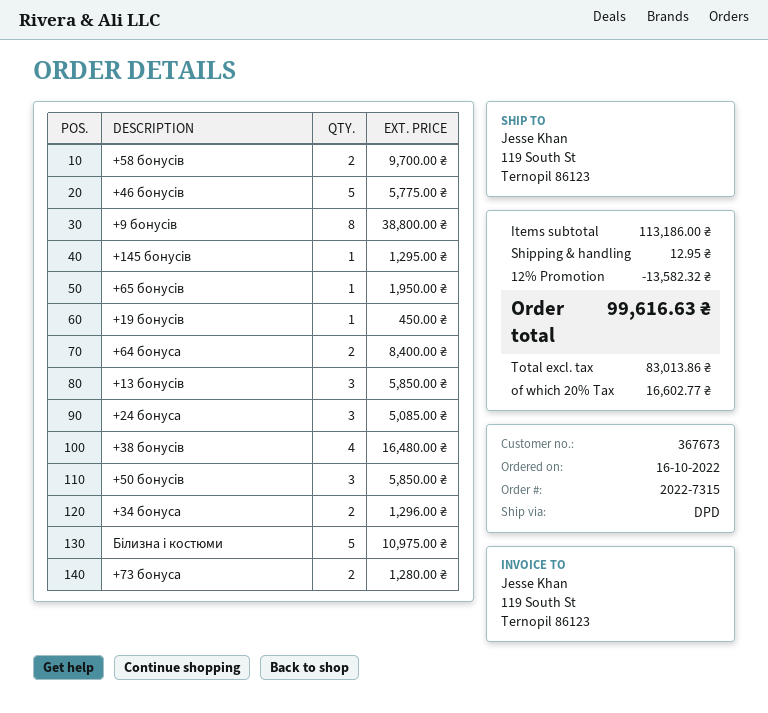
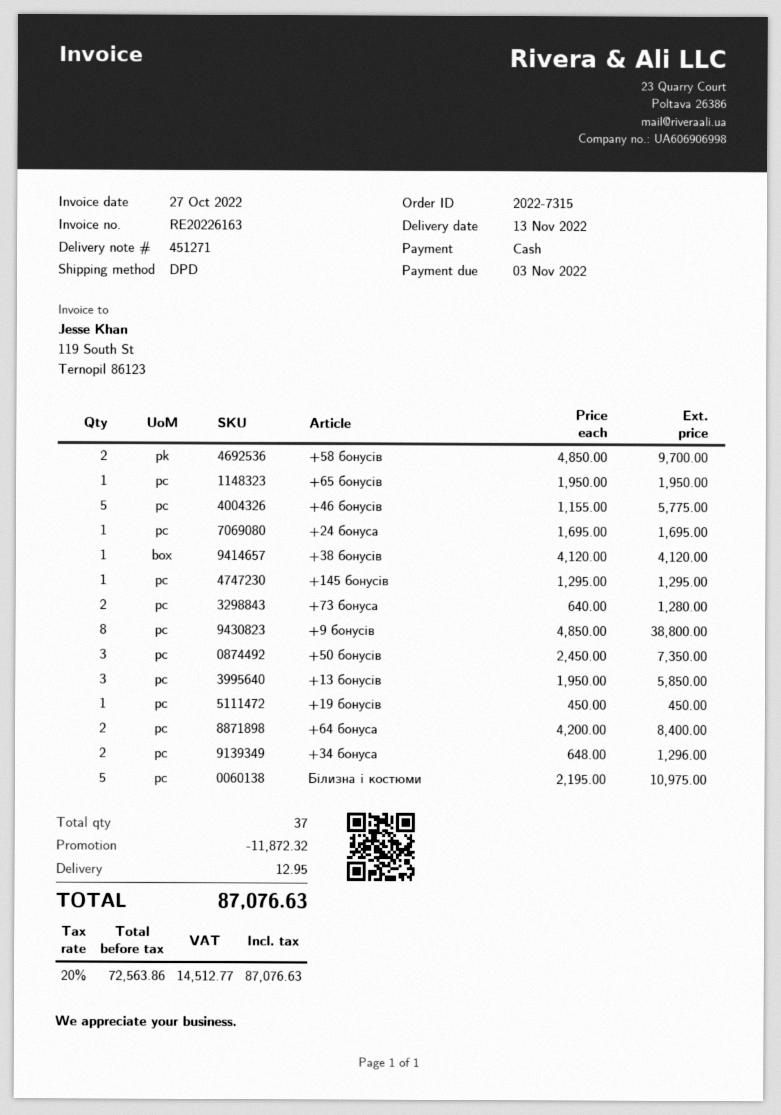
+24 бонуса: 3 for 5085.00 -> 1 for 1695.00
+38 бонусів: 4 for 16480.00 -> 1 for 4120.00
+50 бонусів: 3 for 5850.00 -> 3 for 7350.00
discount: 13582.32 -> 11872.32
net: 83013.86 -> 72563.86
tax: 20% = 16602.77 -> 20% = 14512.77
total: 99616.63 -> 87076.63

